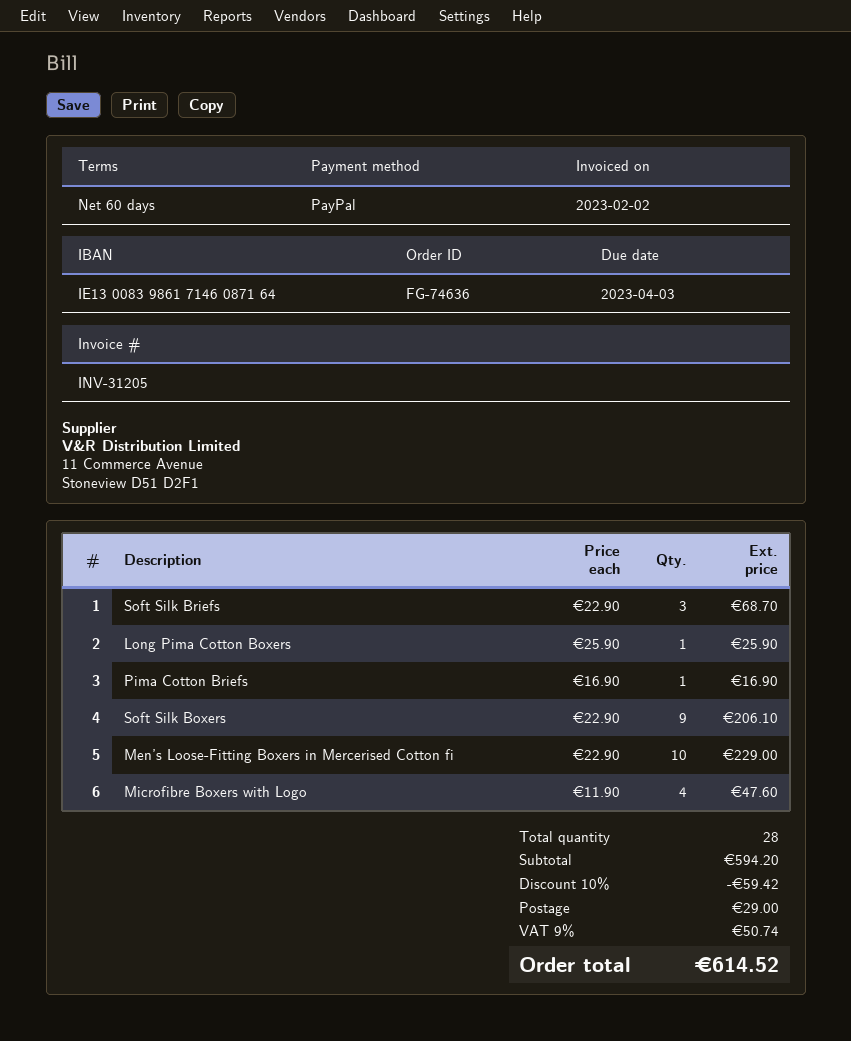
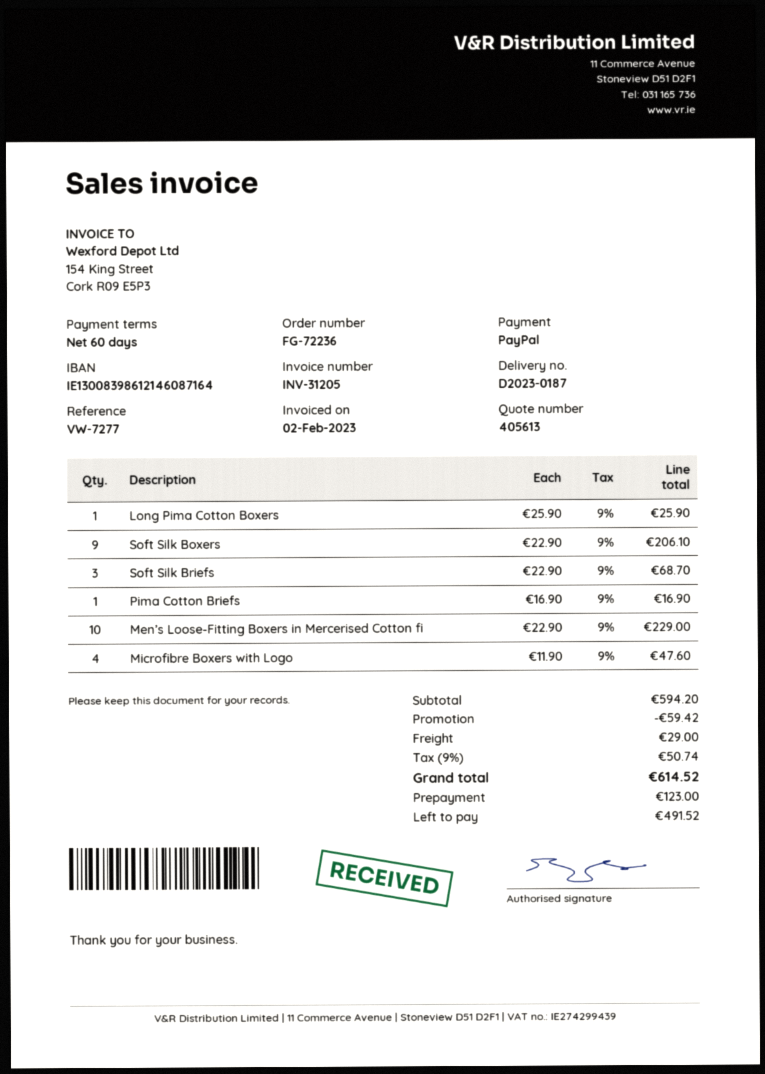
order number: FG-74636 -> FG-72236
bank account: IE13008398617146087164 -> IE13008398612146087164

